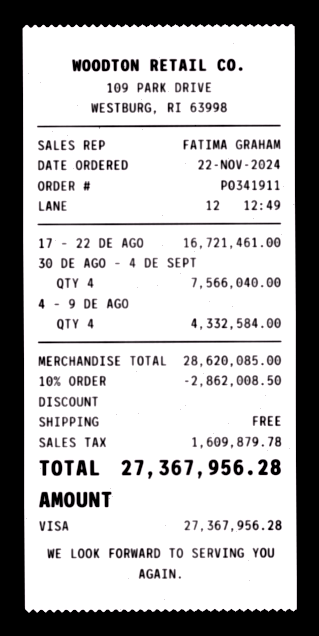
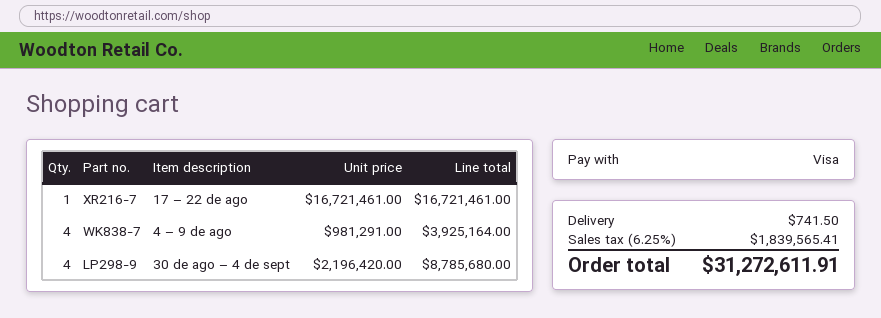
30 DE AGO – 4 DE SEPT: 4 for 7566040.00 -> 4 for 8785680.00
4 – 9 DE AGO: 4 for 4332584.00 -> 4 for 3925164.00
discount: 10% = 2862008.50 -> none
shipping: 0.00 -> 741.50
tax: 1609879.78 -> 1839565.41
total: 27367956.28 -> 31272611.91

